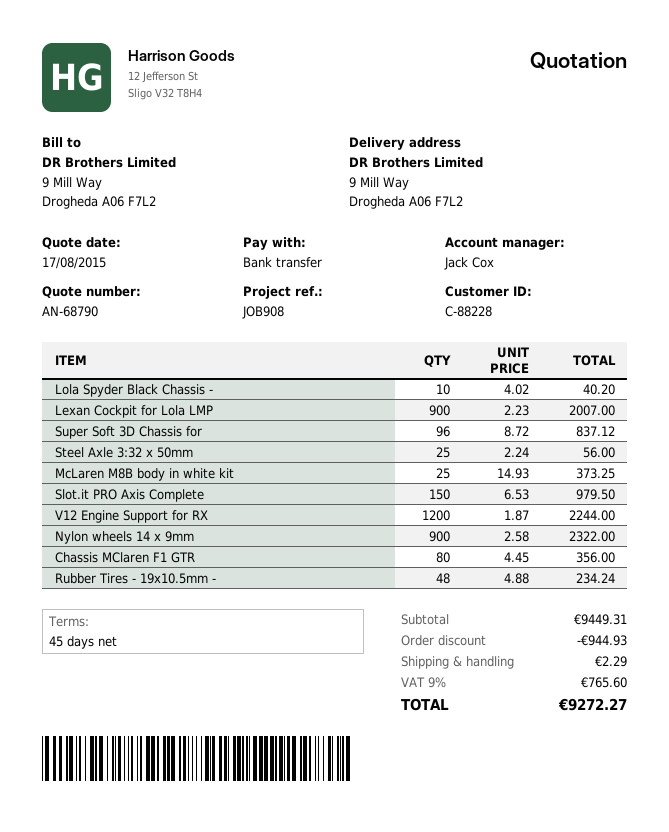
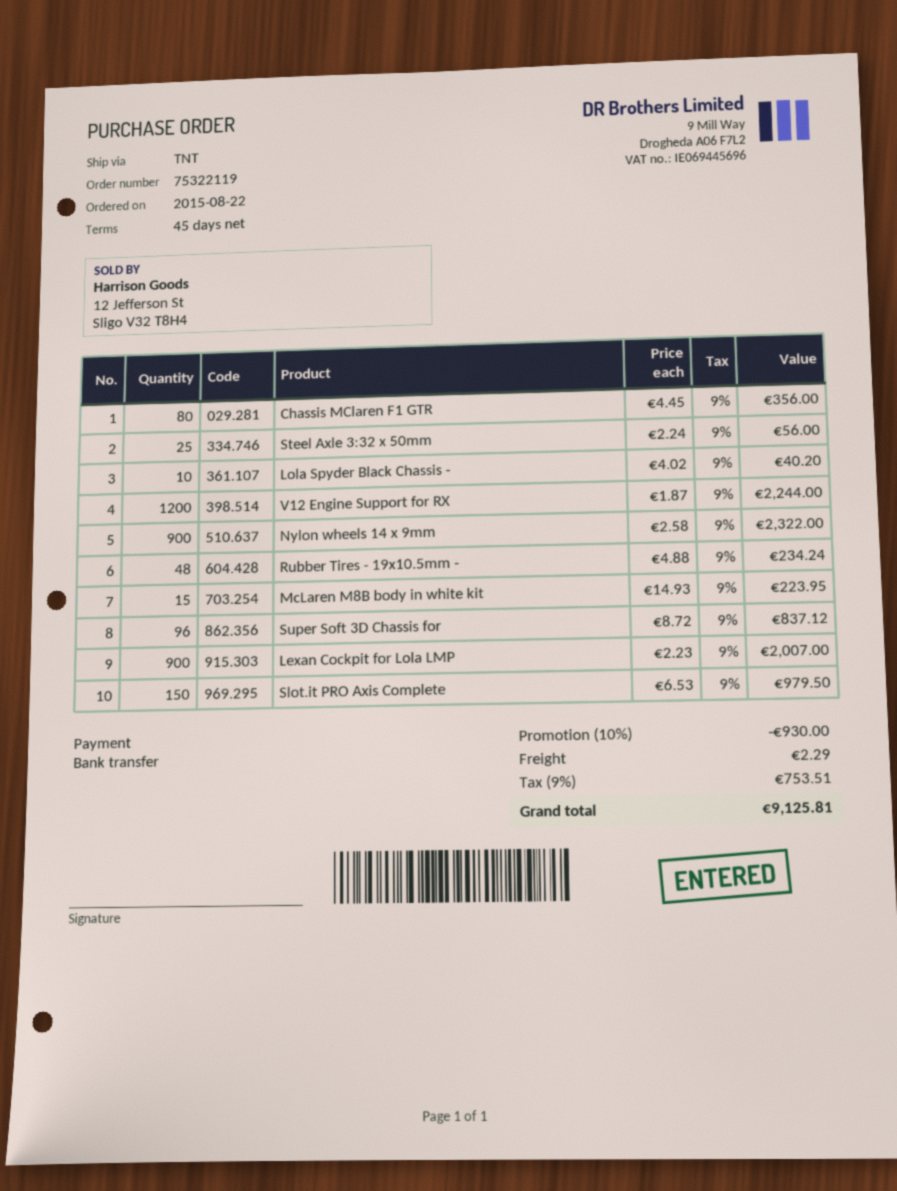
McLaren M8B body in white kit: 25 x 14.93 = 373.25 -> 15 x 14.93 = 223.95
discount: 944.93 -> 930.00
tax: 9% = 765.60 -> 9% = 753.51
total: 9272.27 -> 9125.81

